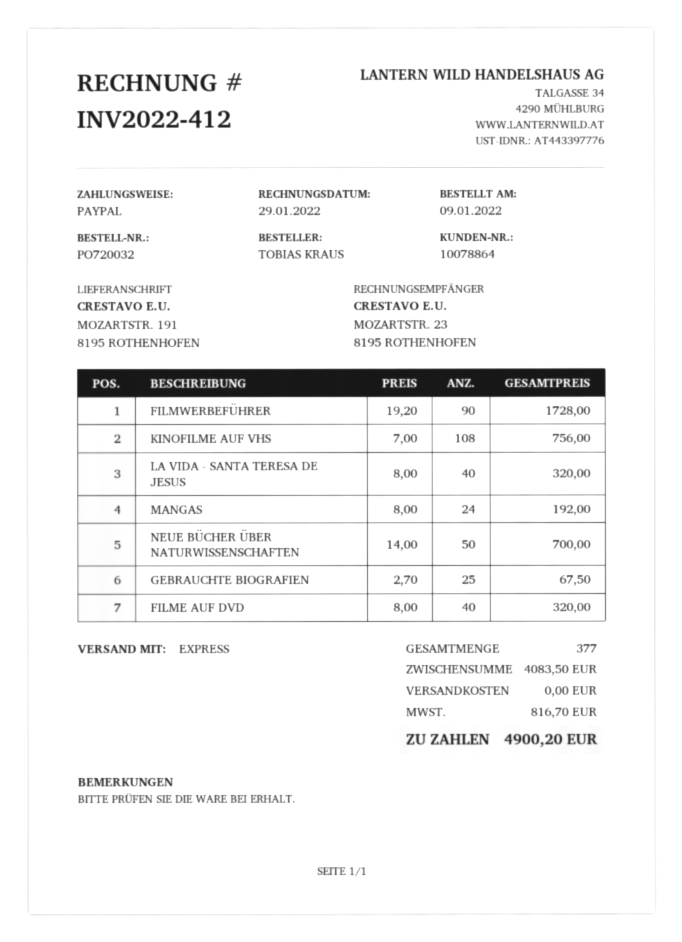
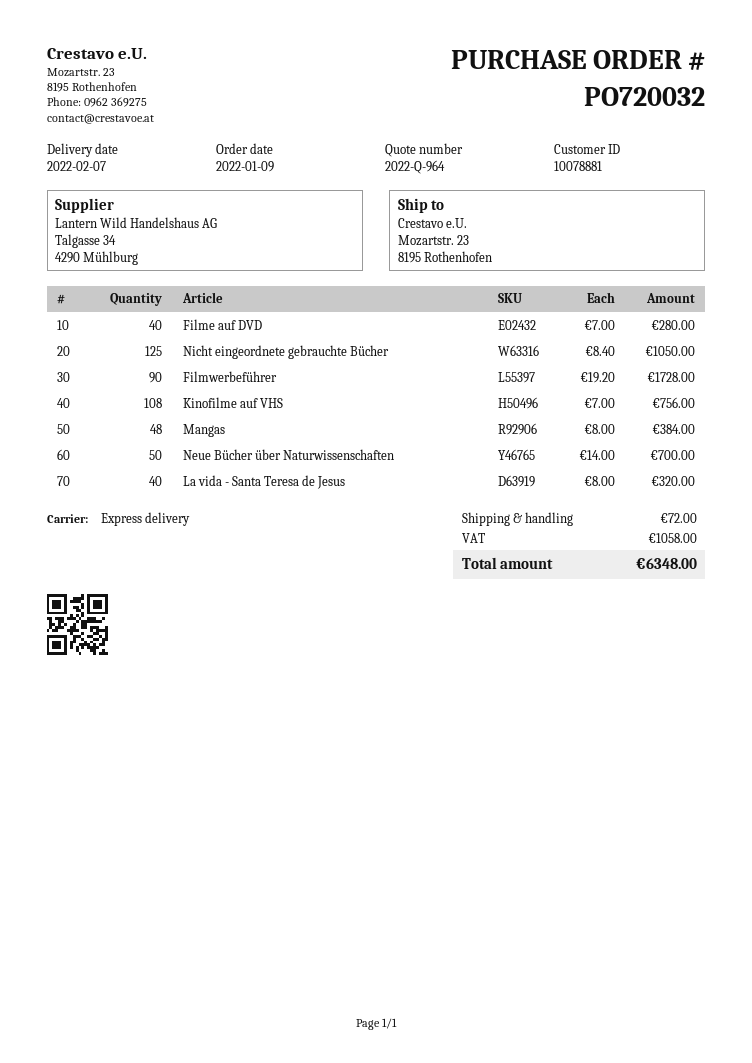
customer number: 10078864 -> 10078881
ship to: MOZARTSTR. 191, 8195 ROTHENHOFEN -> Mozartstr. 23, 8195 Rothenhofen
MANGAS: 24 x 8.00 = 192.00 -> 48 x 8.00 = 384.00
GEBRAUCHTE BIOGRAFIEN: 25 x 2.70 = 67.50 -> none
FILME AUF DVD: 40 x 8.00 = 320.00 -> 40 x 7.00 = 280.00
Nicht eingeordnete gebrauchte Bücher: none -> 125 x 8.40 = 1050.00
shipping: 0.00 -> 72.00
tax: 816.70 -> 1058.00
total: 4900.20 -> 6348.00

